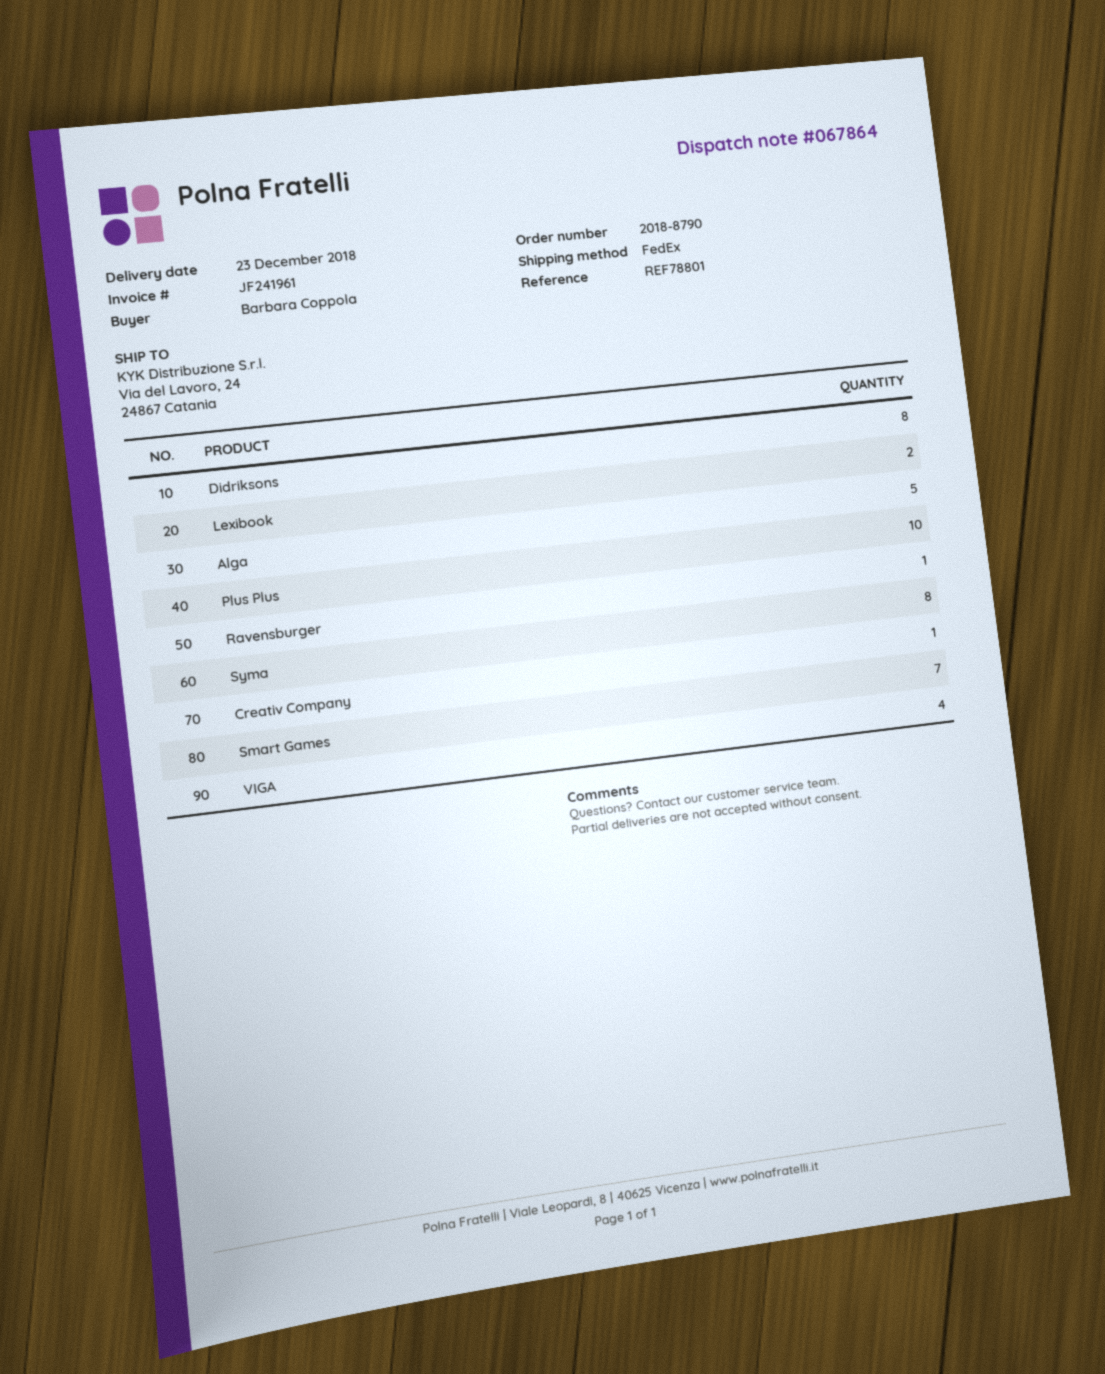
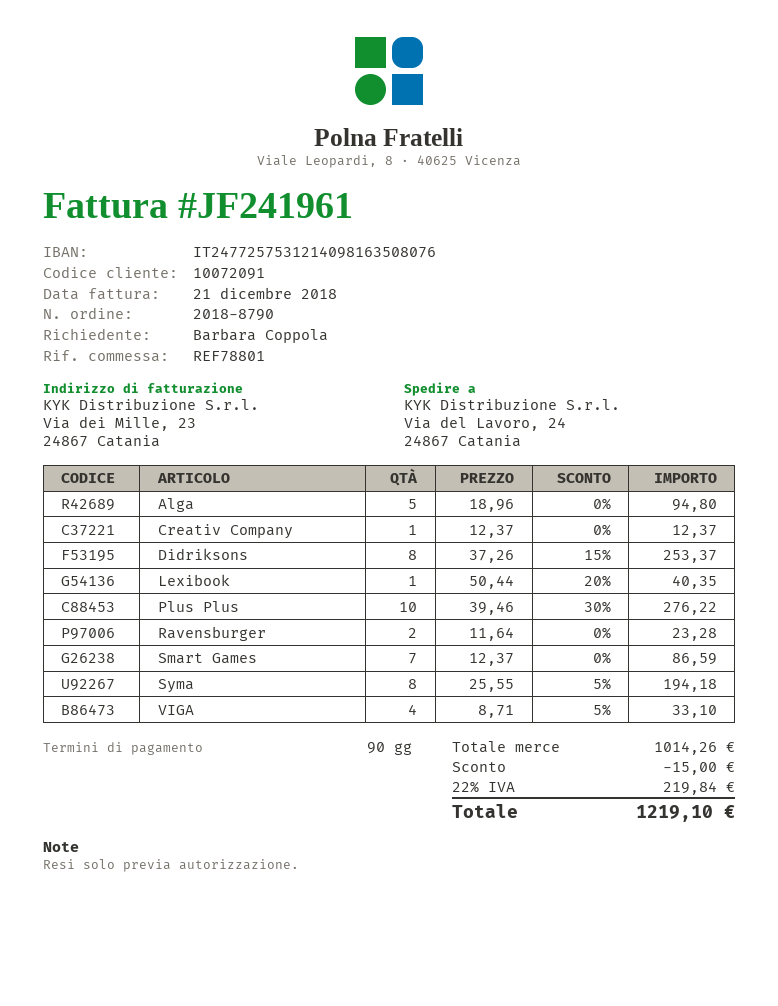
Lexibook: 2 -> 1
Ravensburger: 1 -> 2

